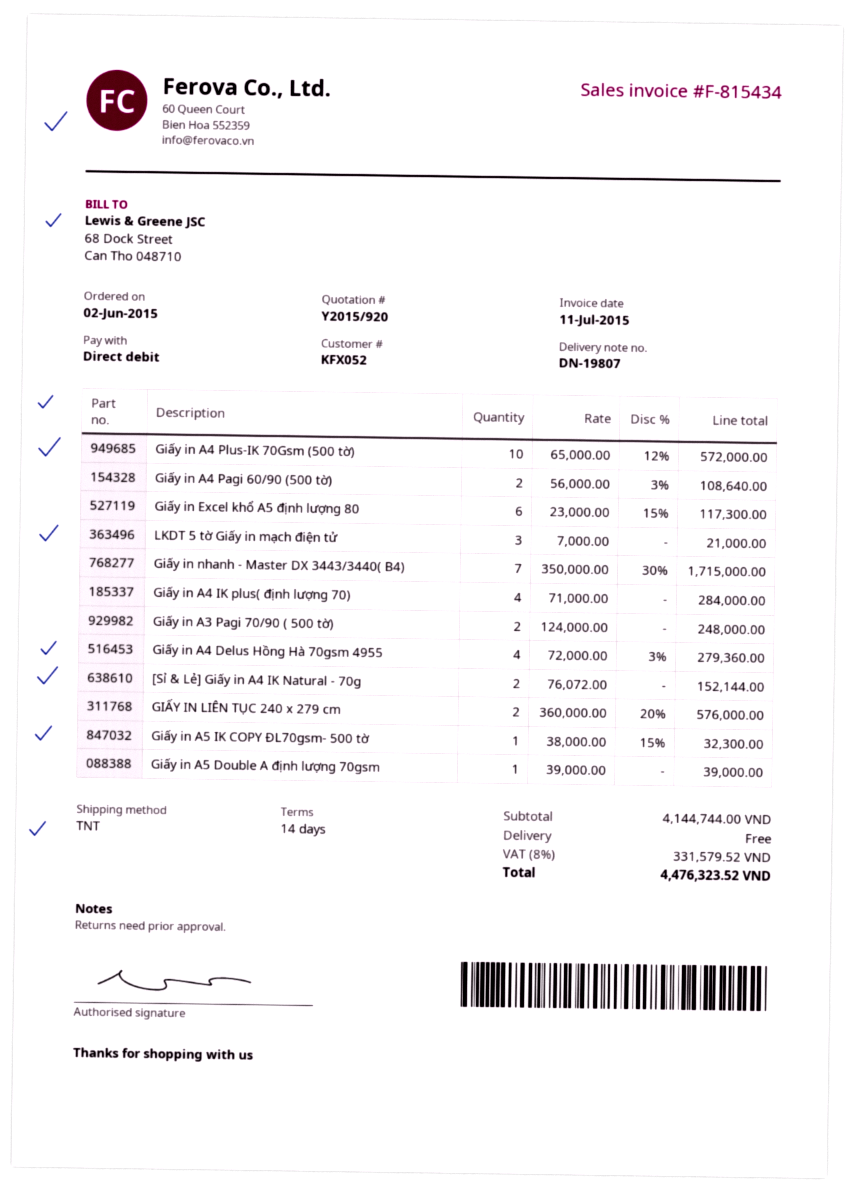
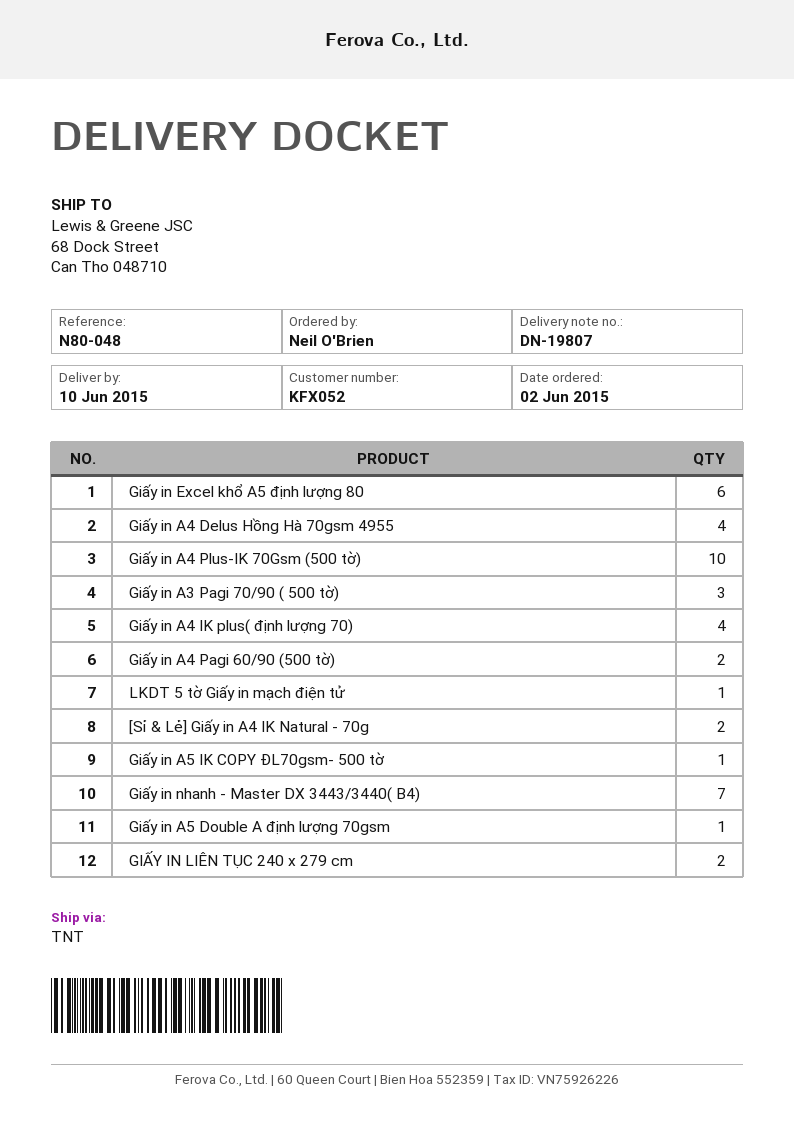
LKDT 5 tờ Giấy in mạch điện tử: 3 -> 1
Giấy in A3 Pagi 70/90 ( 500 tờ): 2 -> 3

